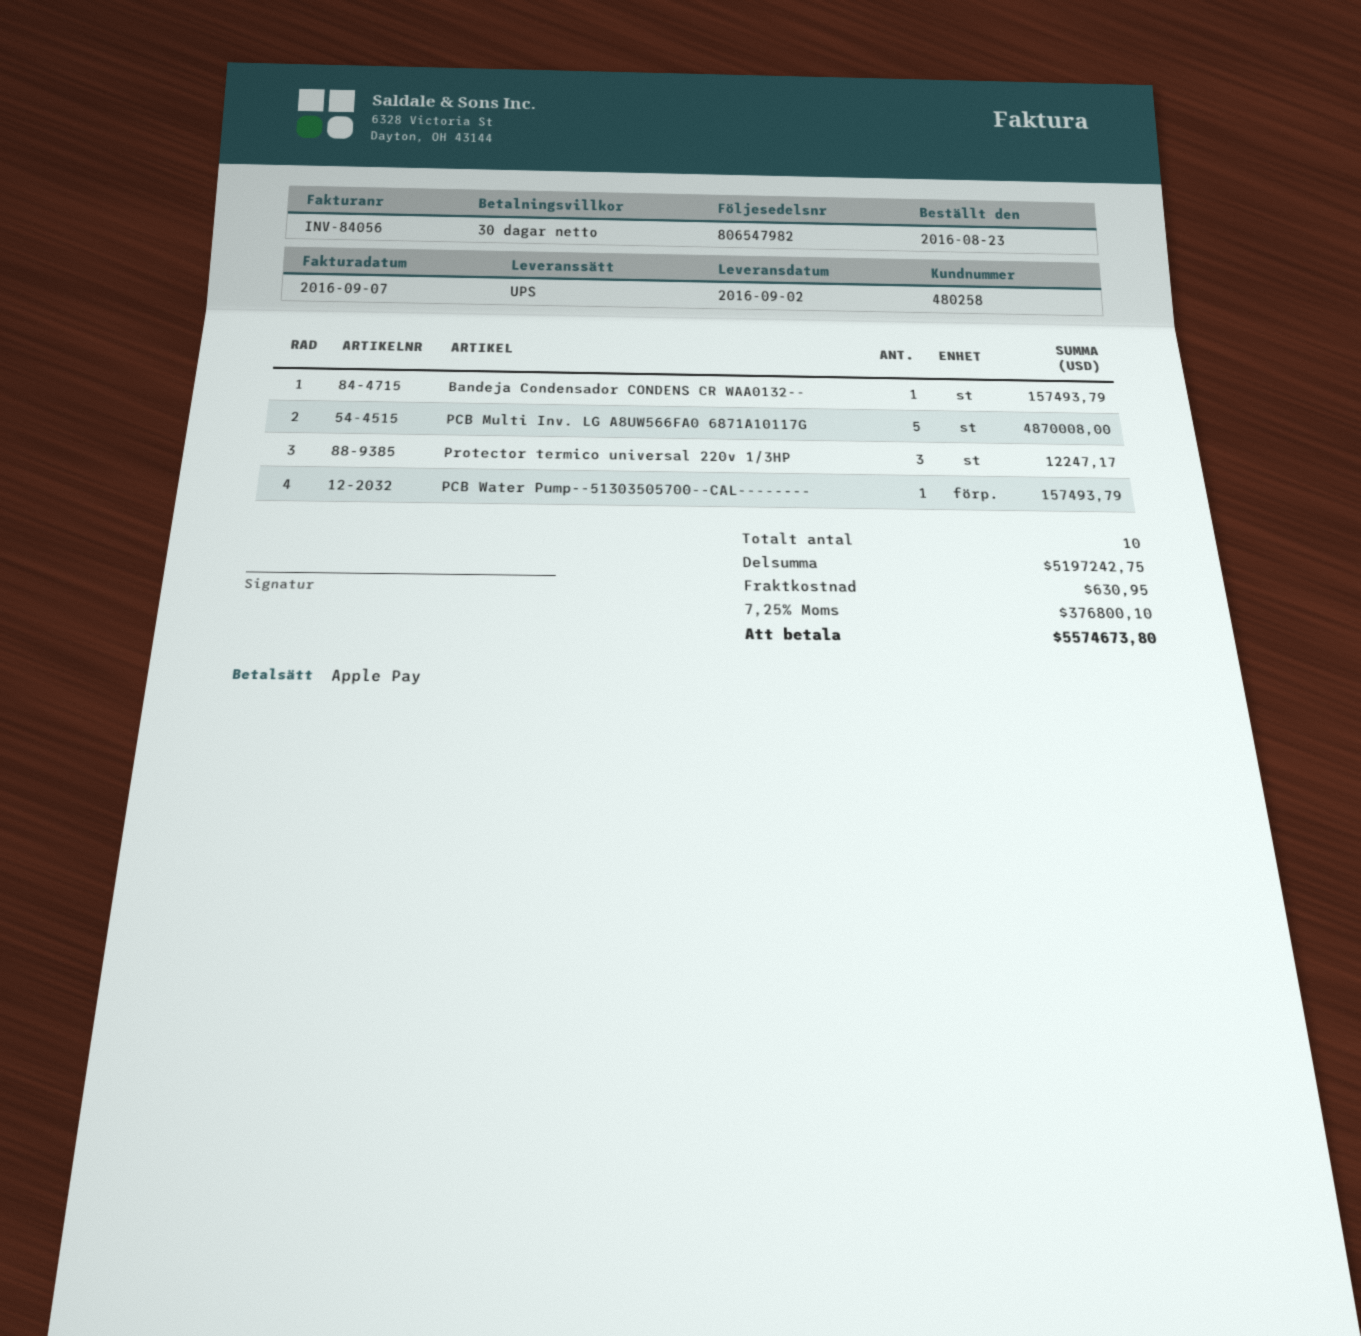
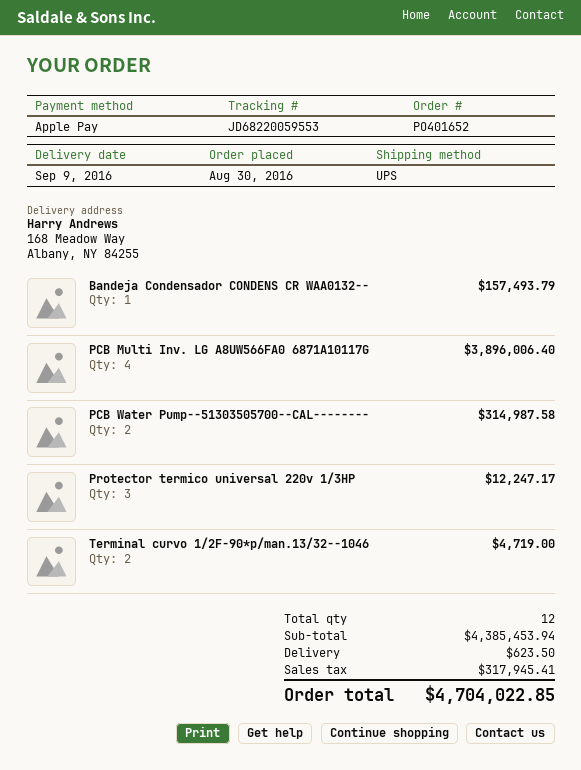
order date: 2016-08-23 -> 2016-08-30
delivery date: 2016-09-02 -> 2016-09-09
PCB Multi Inv. LG A8UW566FA0 6871A10117G: 5 for 4870008.00 -> 4 for 3896006.40
PCB Water Pump--51303505700--CAL--------: 1 for 157493.79 -> 2 for 314987.58
Terminal curvo 1/2F-90*p/man.13/32--1046: none -> 2 for 4719.00
total quantity: 10 -> 12
subtotal: 5197242.75 -> 4385453.94
shipping: 630.95 -> 623.50
tax: 376800.10 -> 317945.41
total: 5574673.80 -> 4704022.85

